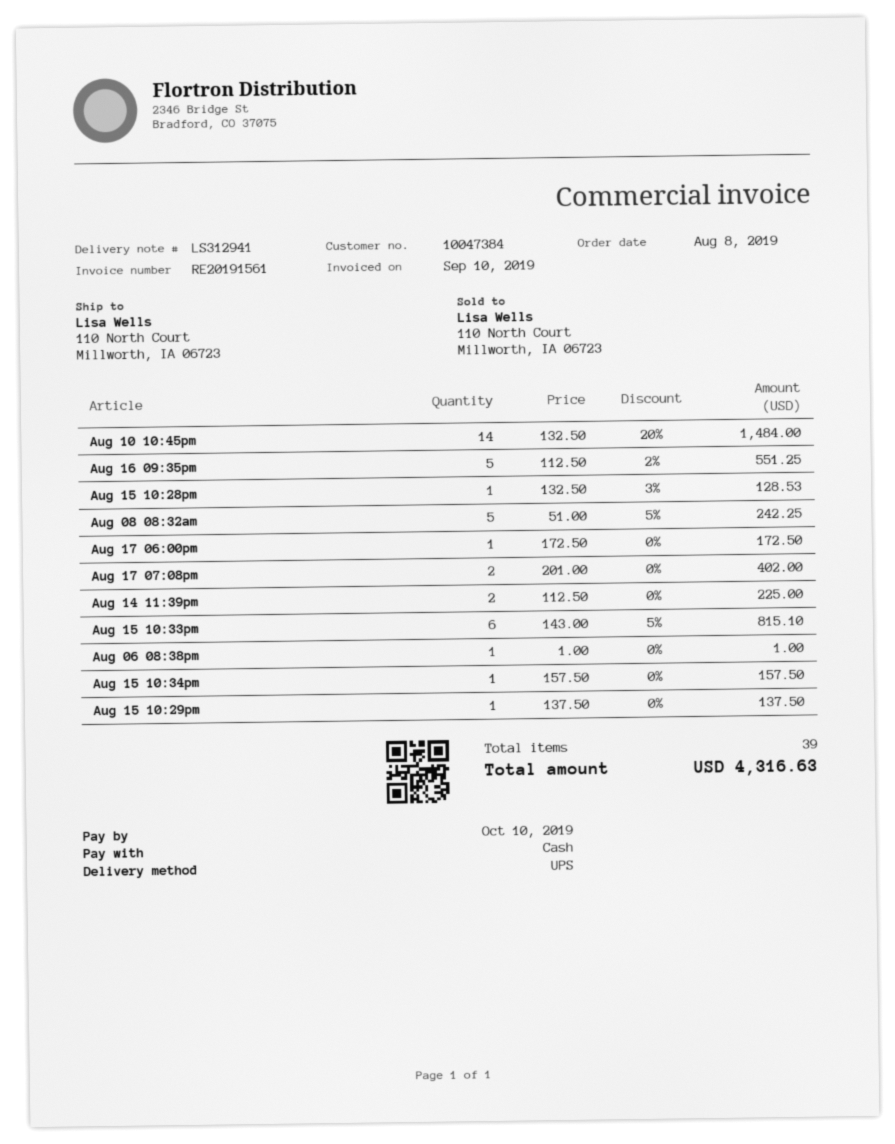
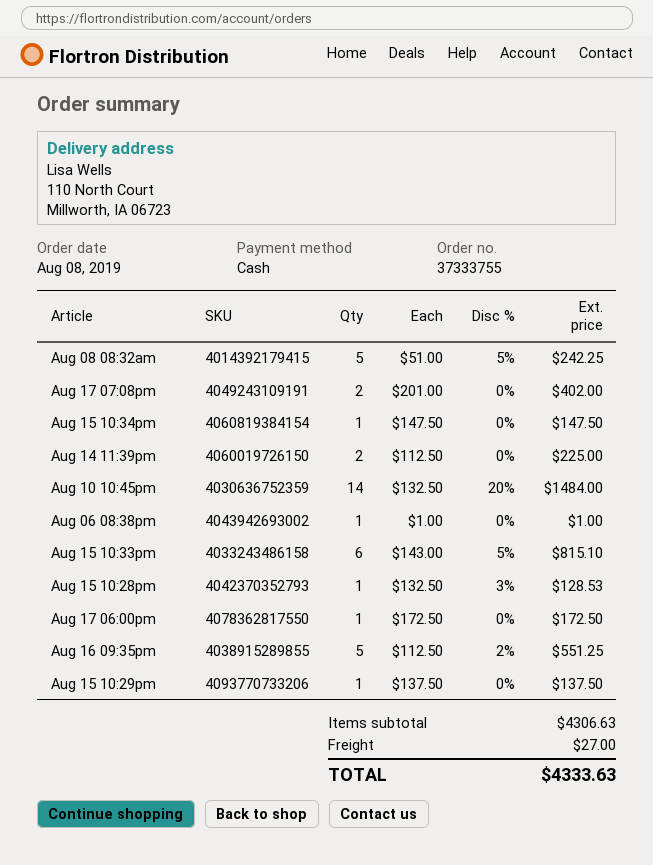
Aug 15 10:34pm: 1 x 157.50 = 157.50 -> 1 x 147.50 = 147.50
shipping: none -> 27.00
total: 4316.63 -> 4333.63

